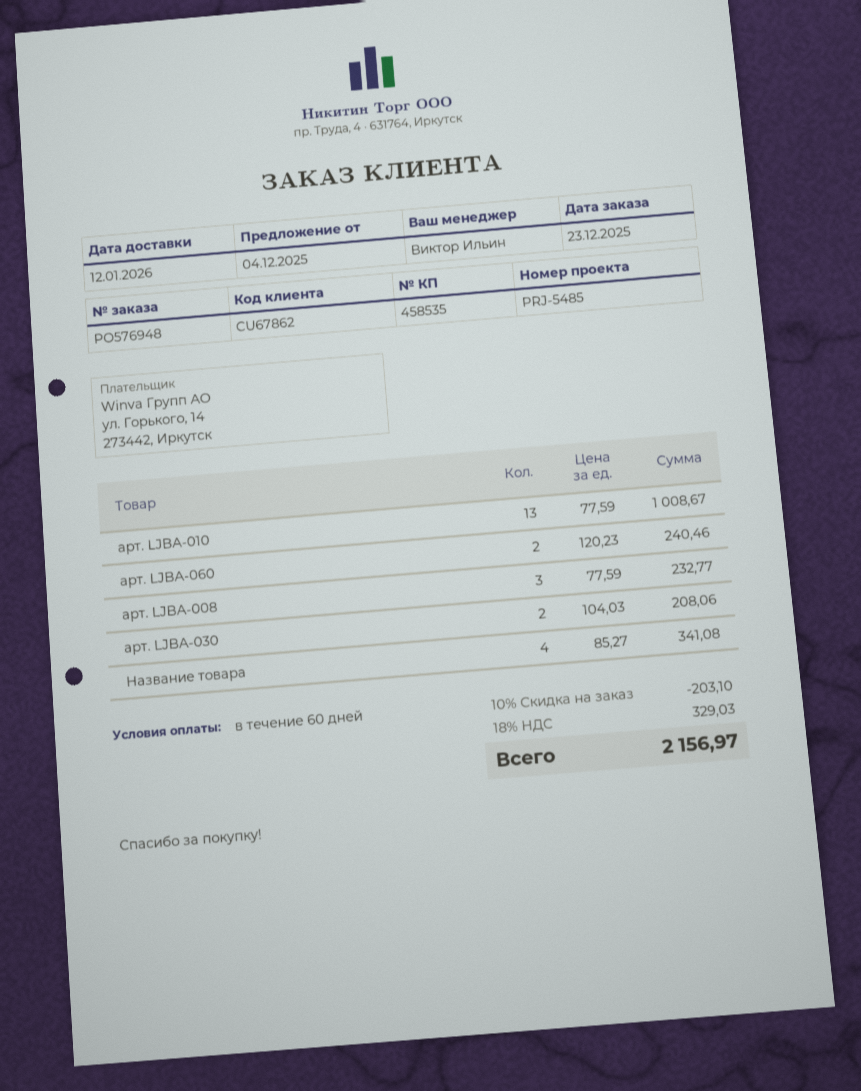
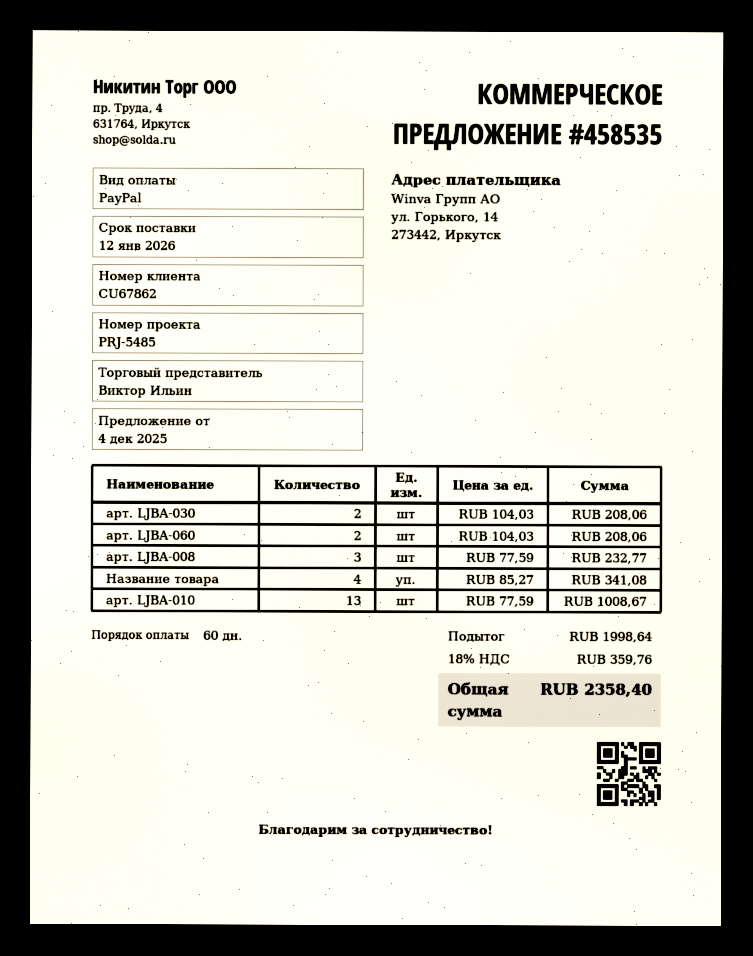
арт. LJBA-060: 2 x 120.23 = 240.46 -> 2 x 104.03 = 208.06
discount: 10% = 203.10 -> none
tax: 18% = 329.03 -> 18% = 359.76
total: 2156.97 -> 2358.40

